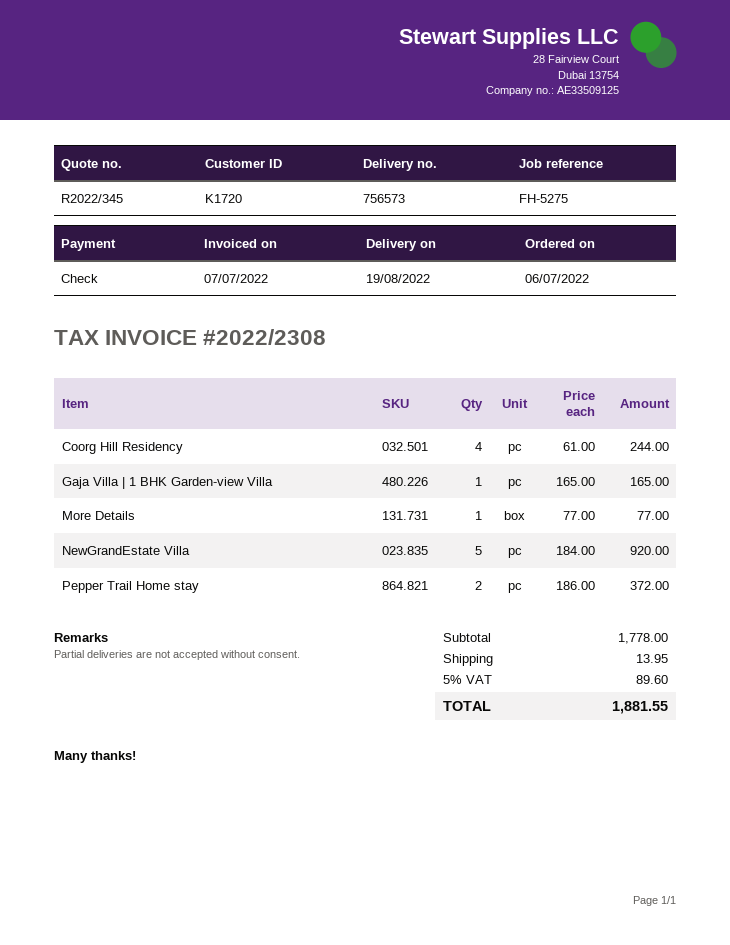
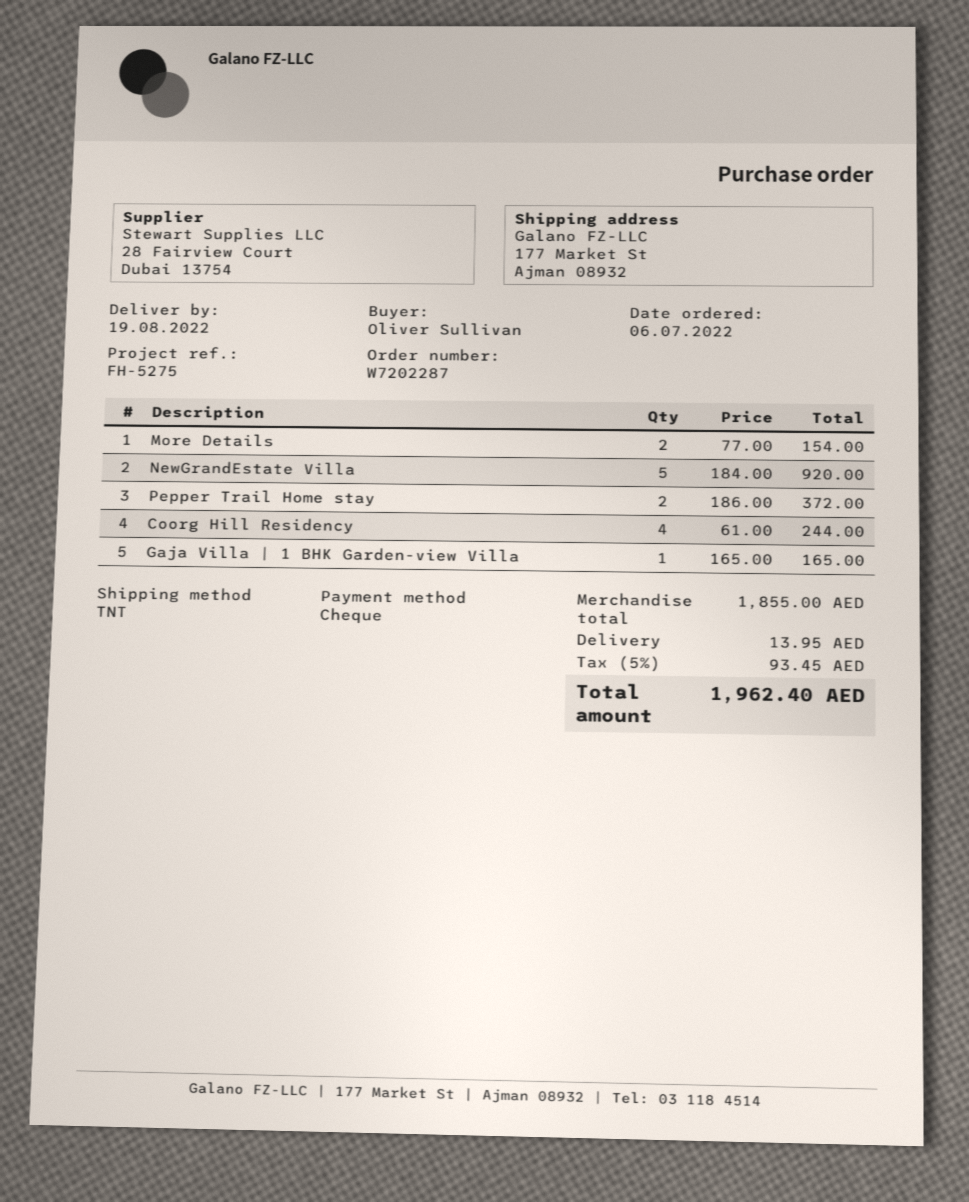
More Details: 1 x 77.00 = 77.00 -> 2 x 77.00 = 154.00
subtotal: 1778.00 -> 1855.00
tax: 5% = 89.60 -> 5% = 93.45
total: 1881.55 -> 1962.40

